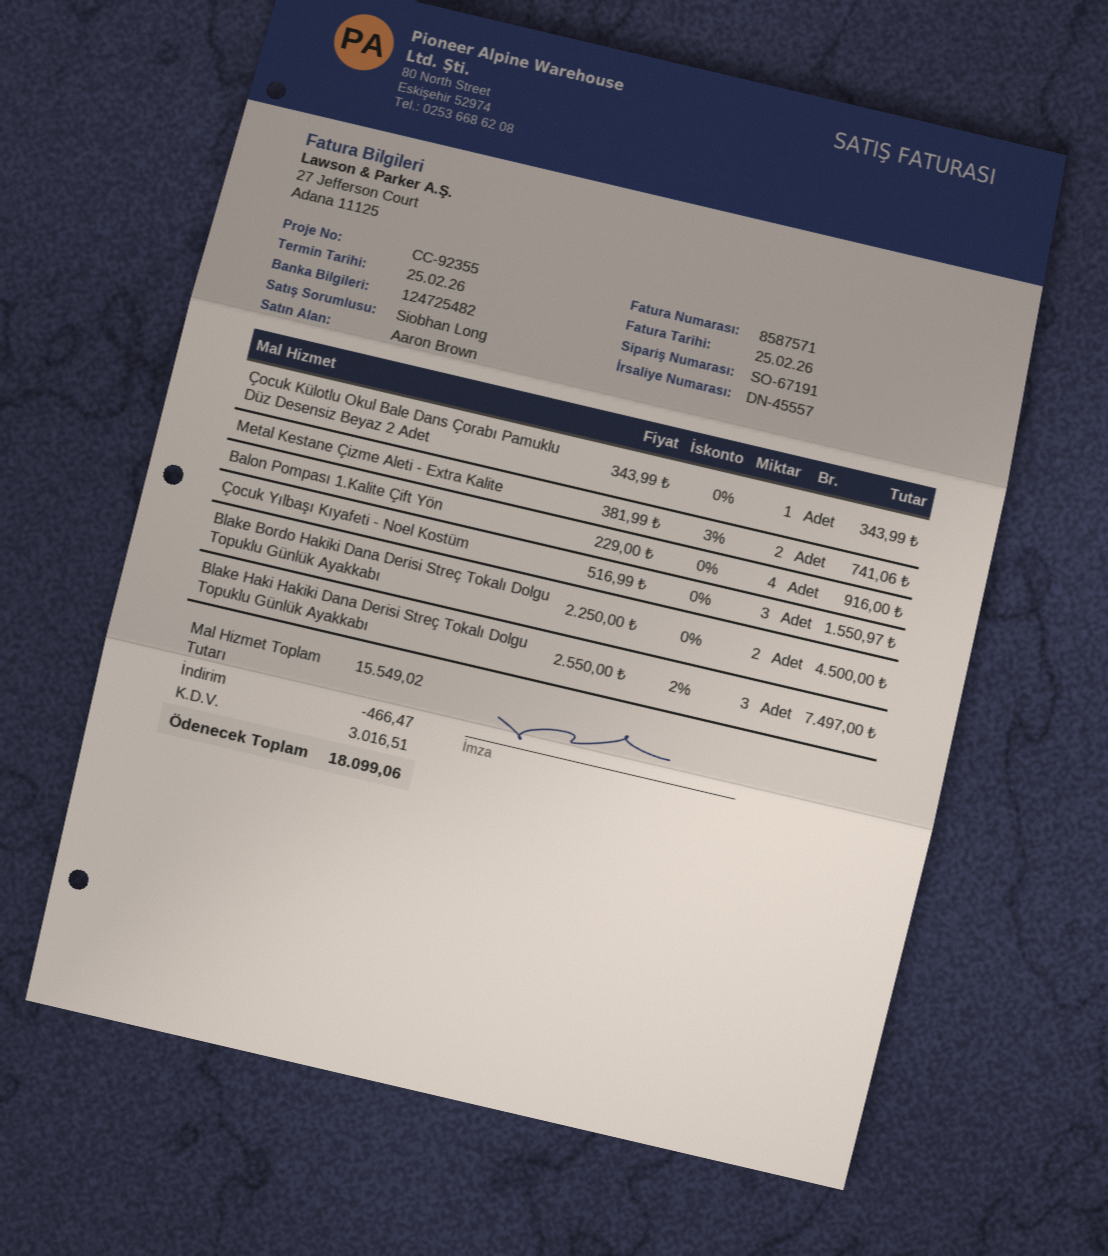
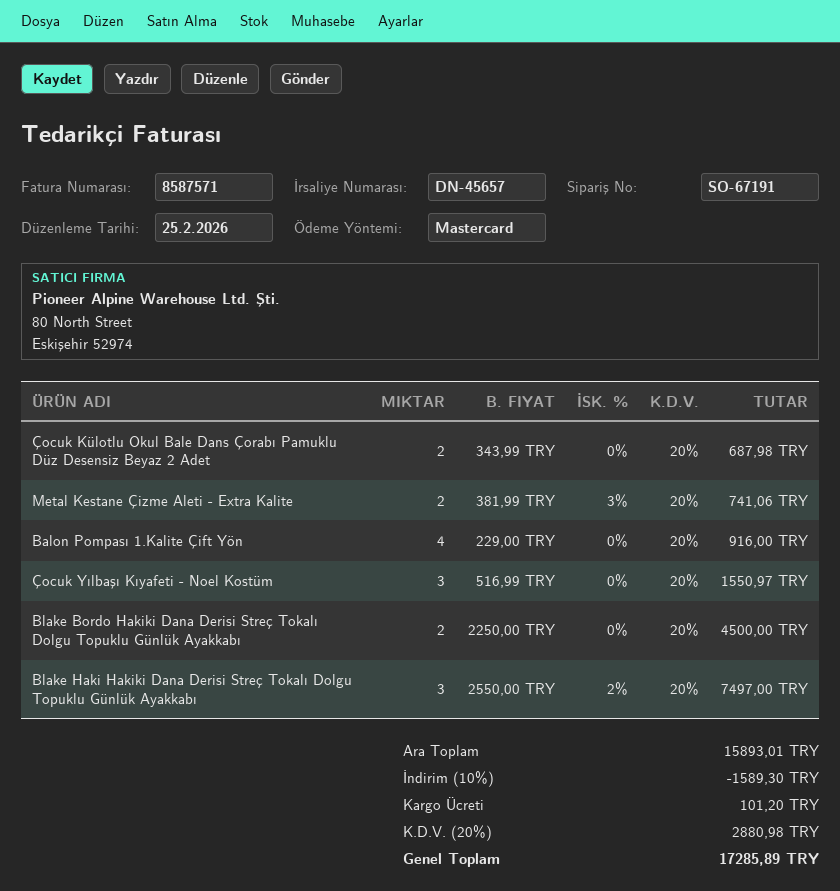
delivery note number: DN-45557 -> DN-45657
Çocuk Külotlu Okul Bale Dans Çorabı Pamuklu Düz Desensiz Beyaz 2 Adet: 1 x 343.99 = 343.99 -> 2 x 343.99 = 687.98
subtotal: 15549.02 -> 15893.01
discount: 466.47 -> 1589.30
shipping: none -> 101.20
tax: 3016.51 -> 2880.98
total: 18099.06 -> 17285.89

